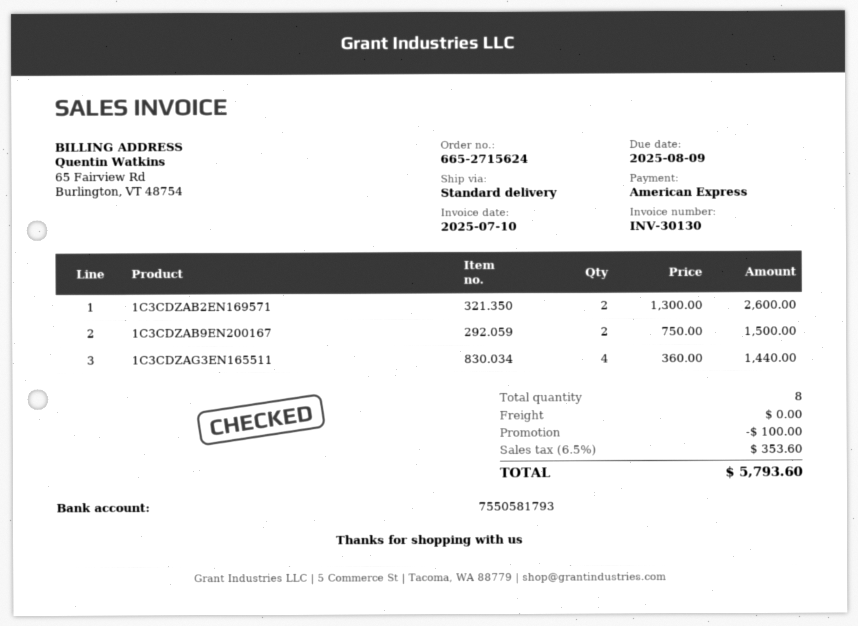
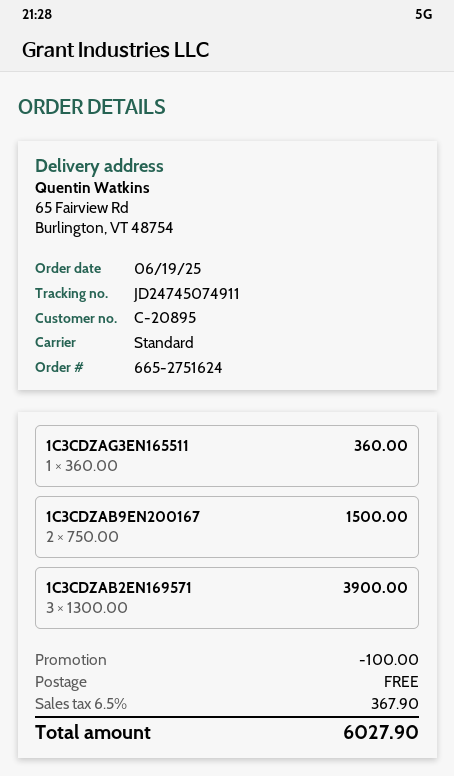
order number: 665-2715624 -> 665-2751624
1C3CDZAB2EN169571: 2 x 1300.00 = 2600.00 -> 3 x 1300.00 = 3900.00
1C3CDZAG3EN165511: 4 x 360.00 = 1440.00 -> 1 x 360.00 = 360.00
tax: 6.5% = 353.60 -> 6.5% = 367.90
total: 5793.60 -> 6027.90

